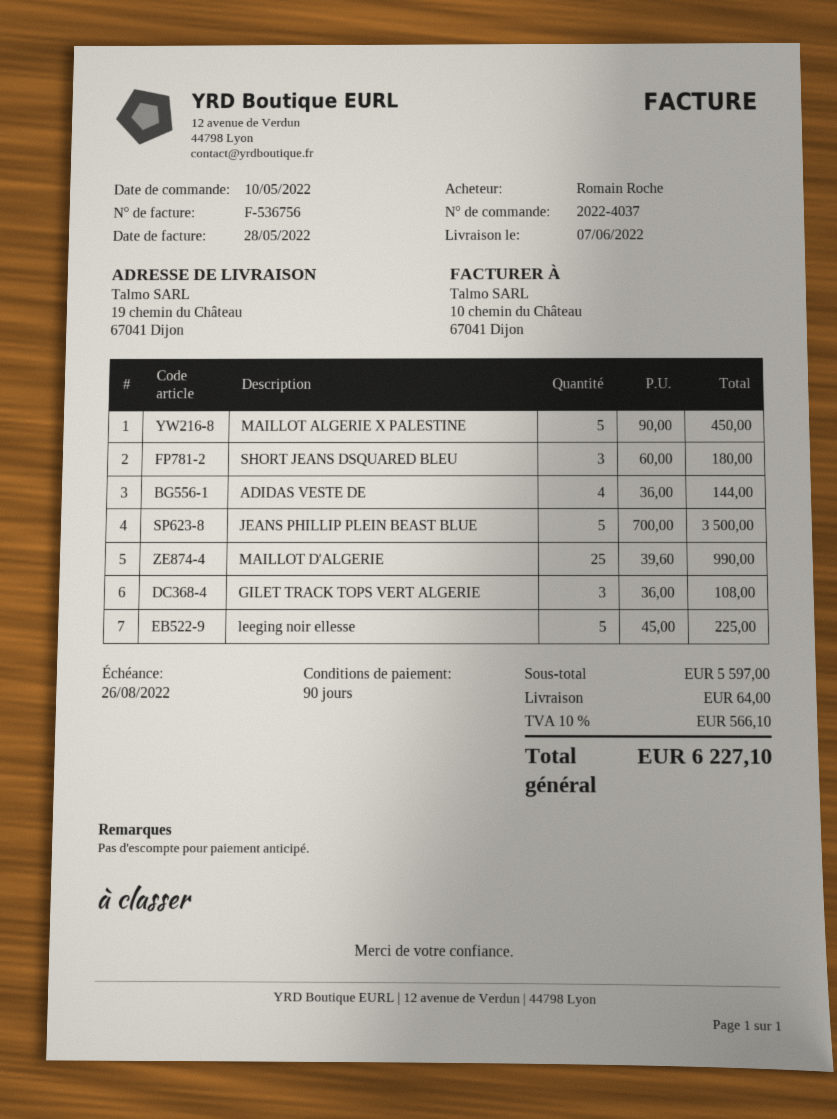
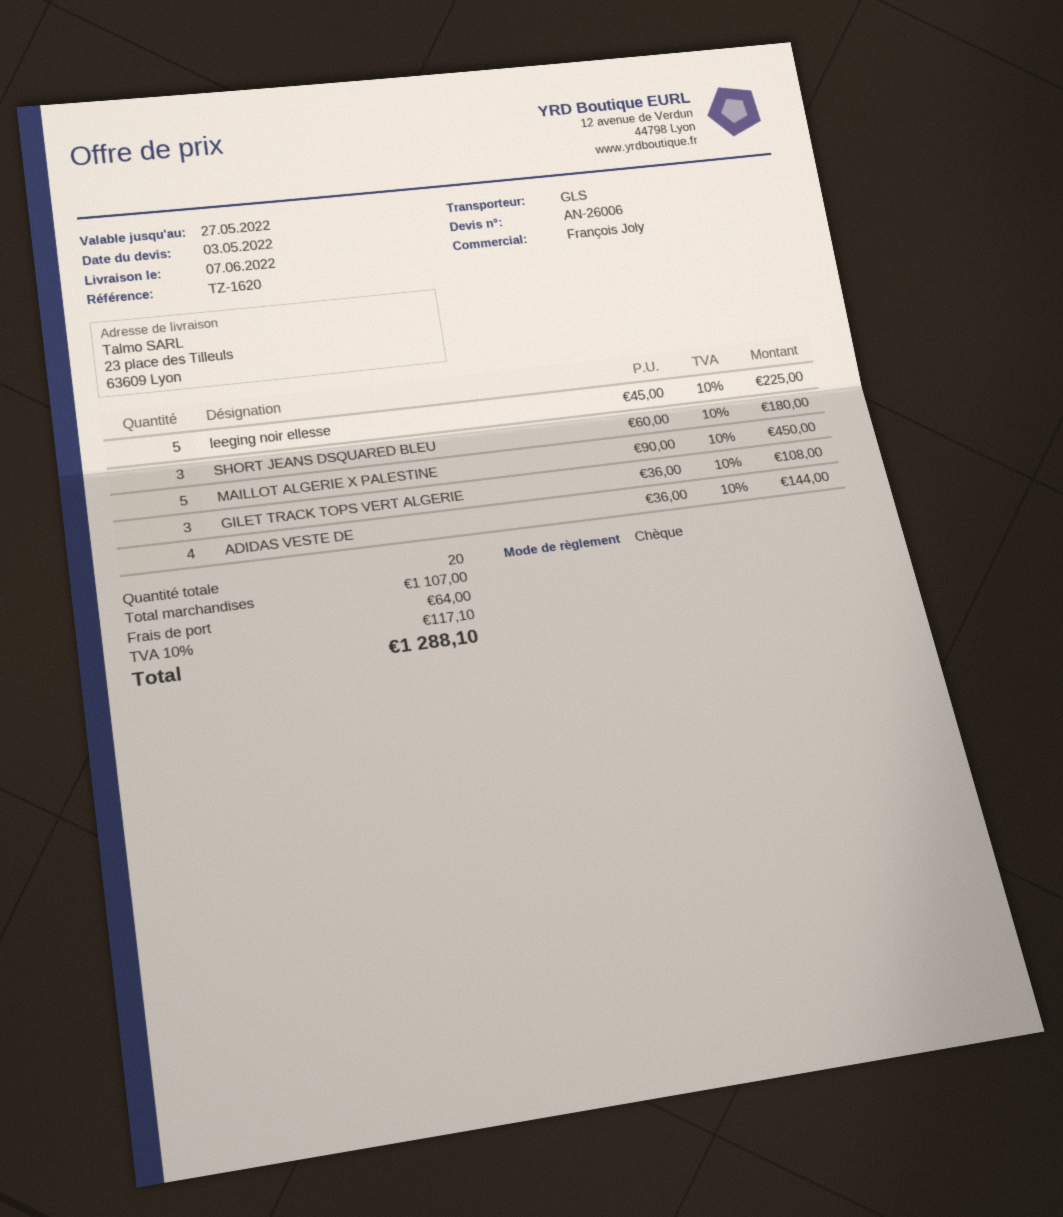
ship to: 19 chemin du Château, 67041 Dijon -> 23 place des Tilleuls, 63609 Lyon
JEANS PHILLIP PLEIN BEAST BLUE: 5 x 700.00 = 3500.00 -> none
MAILLOT D'ALGERIE: 25 x 39.60 = 990.00 -> none
subtotal: 5597.00 -> 1107.00
tax: 10% = 566.10 -> 10% = 117.10
total: 6227.10 -> 1288.10

